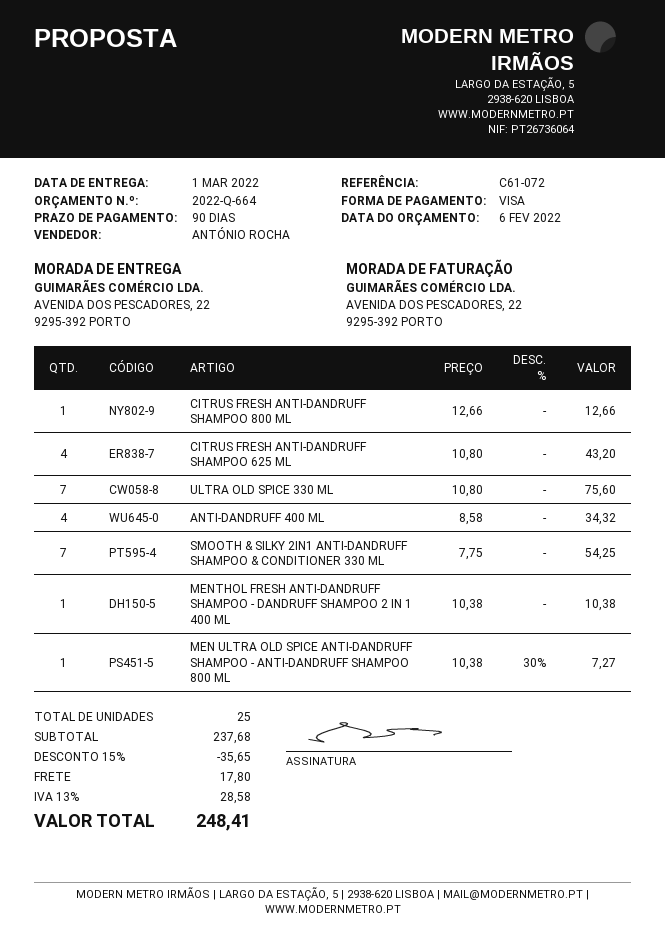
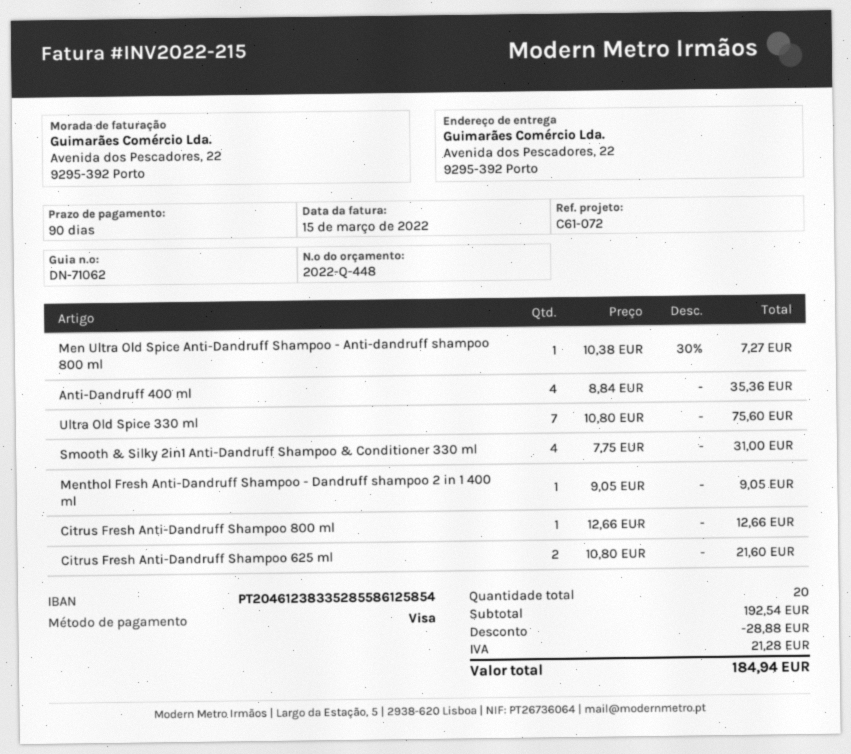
quote number: 2022-Q-664 -> 2022-Q-448
CITRUS FRESH ANTI-DANDRUFF SHAMPOO 625 ML: 4 x 10.80 = 43.20 -> 2 x 10.80 = 21.60
ANTI-DANDRUFF 400 ML: 4 x 8.58 = 34.32 -> 4 x 8.84 = 35.36
SMOOTH & SILKY 2IN1 ANTI-DANDRUFF SHAMPOO & CONDITIONER 330 ML: 7 x 7.75 = 54.25 -> 4 x 7.75 = 31.00
MENTHOL FRESH ANTI-DANDRUFF SHAMPOO - DANDRUFF SHAMPOO 2 IN 1 400 ML: 1 x 10.38 = 10.38 -> 1 x 9.05 = 9.05
total quantity: 25 -> 20
subtotal: 237.68 -> 192.54
discount: 35.65 -> 28.88
shipping: 17.80 -> none
tax: 28.58 -> 21.28
total: 248.41 -> 184.94

